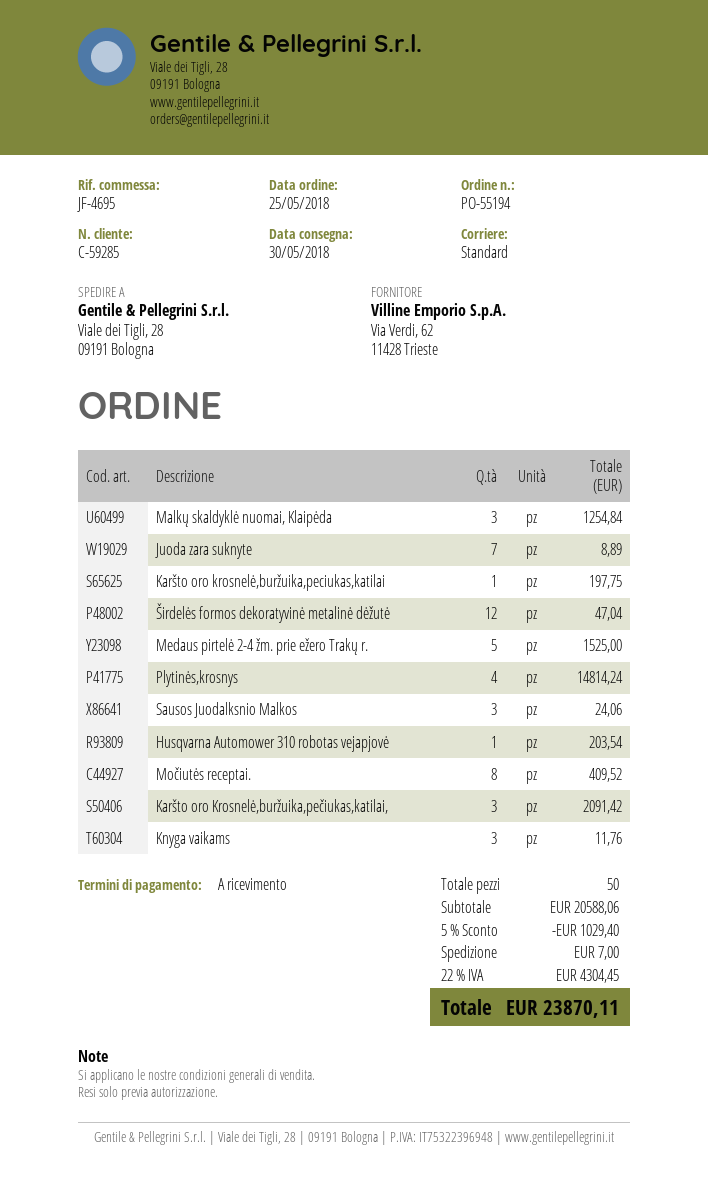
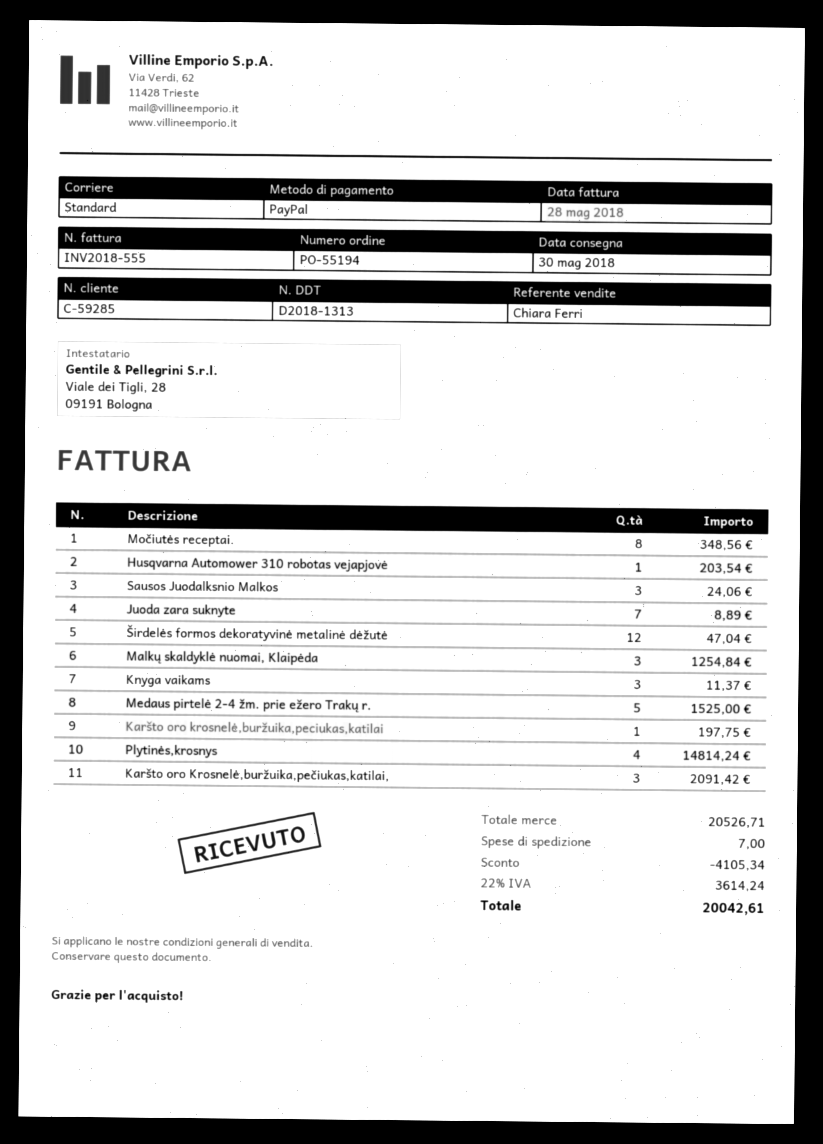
Močiutės receptai.: 8 for 409.52 -> 8 for 348.56
Knyga vaikams: 3 for 11.76 -> 3 for 11.37
subtotal: 20588.06 -> 20526.71
discount: 1029.40 -> 4105.34
tax: 22% = 4304.45 -> 22% = 3614.24
total: 23870.11 -> 20042.61

